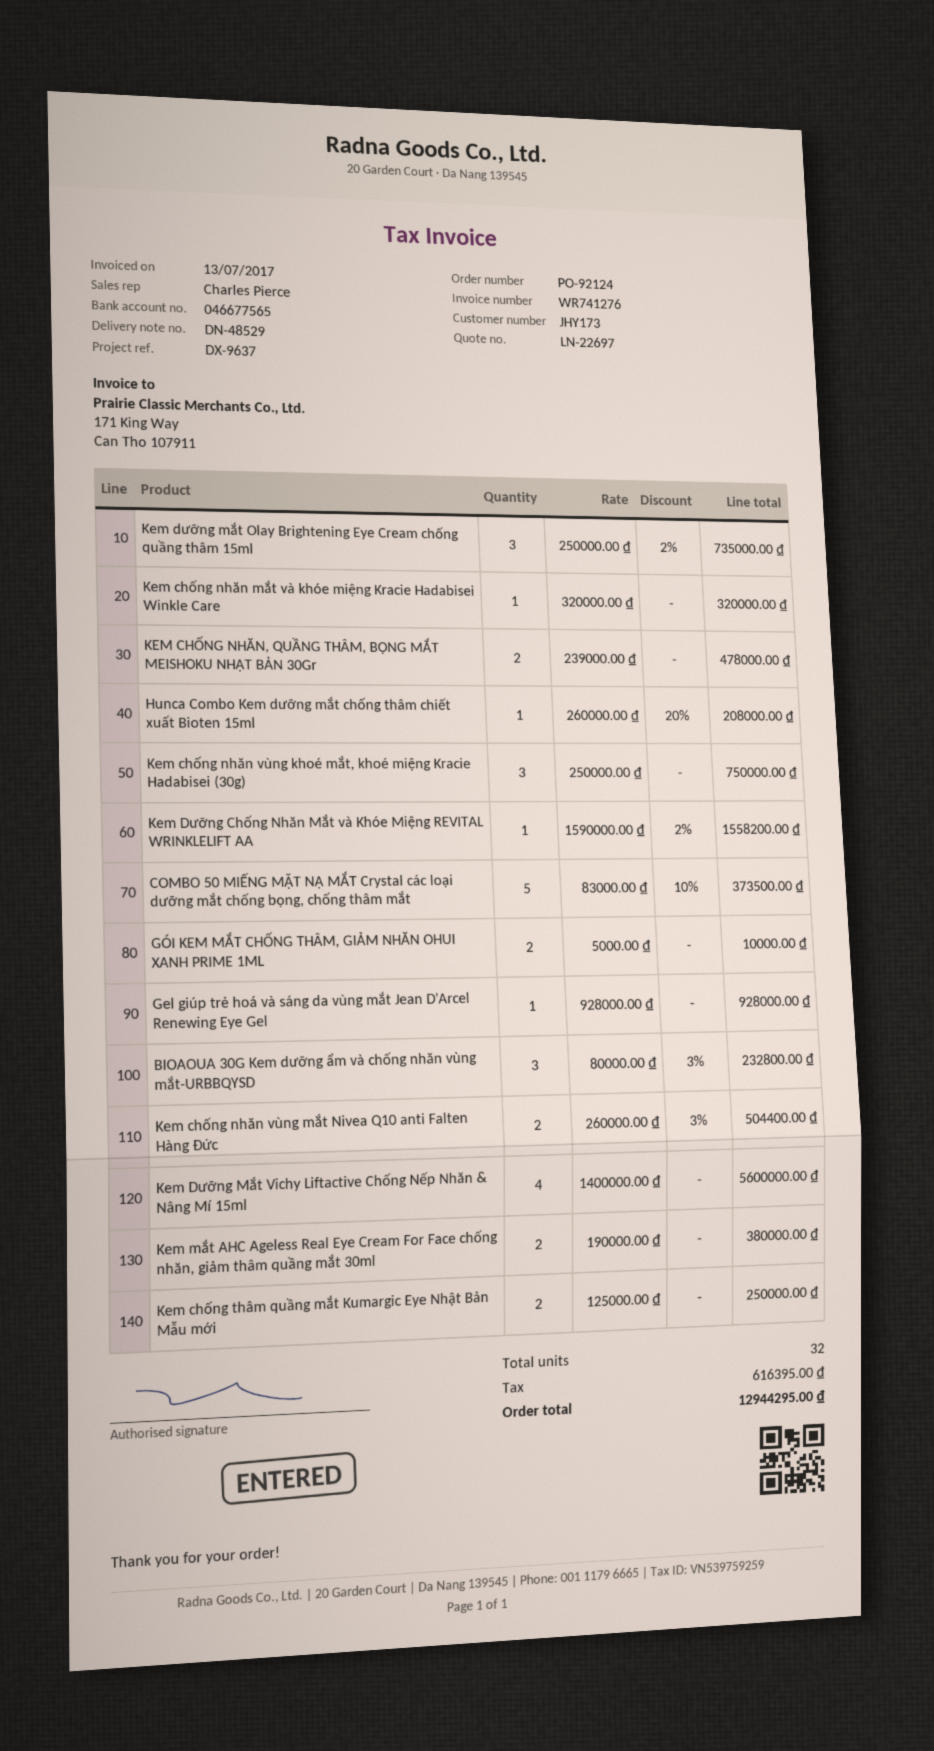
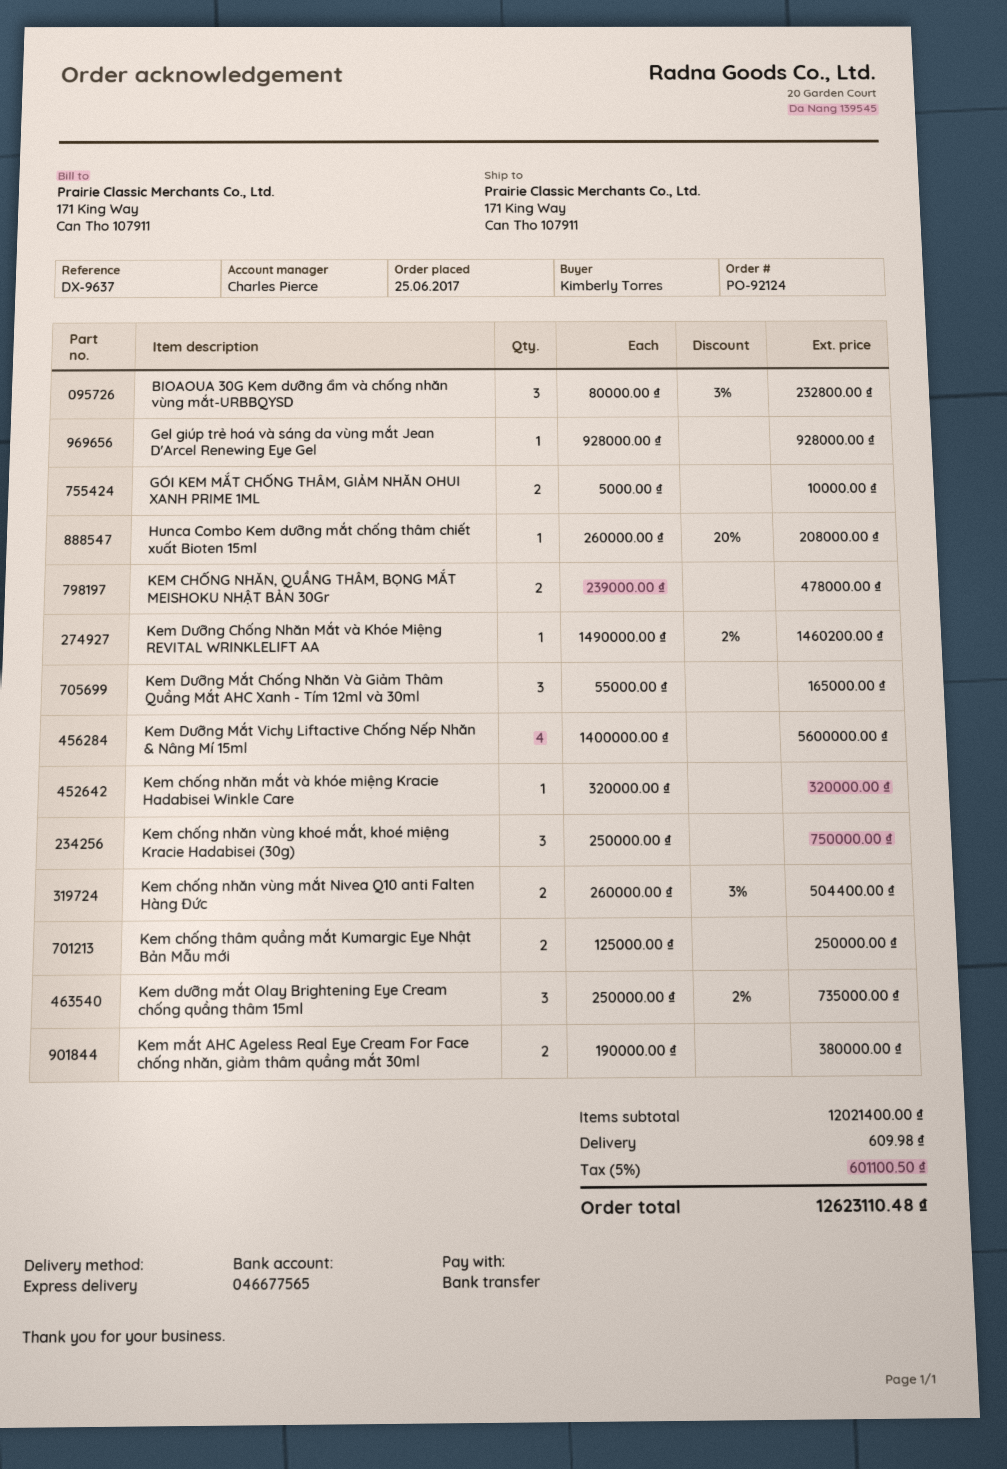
Kem Dưỡng Chống Nhăn Mắt và Khóe Miệng REVITAL WRINKLELIFT AA: 1 x 1590000.00 - 2% = 1558200.00 -> 1 x 1490000.00 - 2% = 1460200.00
COMBO 50 MIẾNG MẶT NẠ MẮT Crystal các loại dưỡng mắt chống bọng, chống thâm mắt: 5 x 83000.00 - 10% = 373500.00 -> none
Kem Dưỡng Mắt Chống Nhăn Và Giảm Thâm Quầng Mắt AHC Xanh - Tím 12ml và 30ml: none -> 3 x 55000.00 = 165000.00
shipping: none -> 609.98
tax: 616395.00 -> 601100.50
total: 12944295.00 -> 12623110.48

